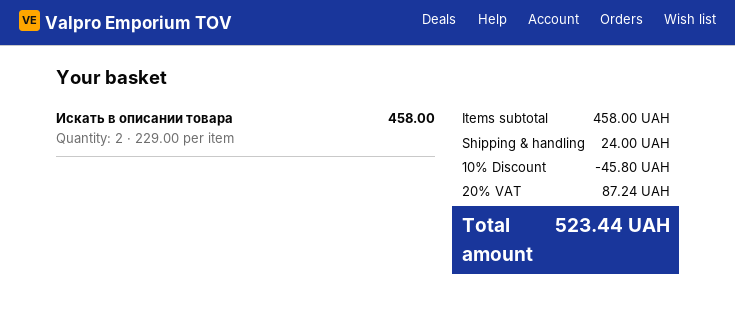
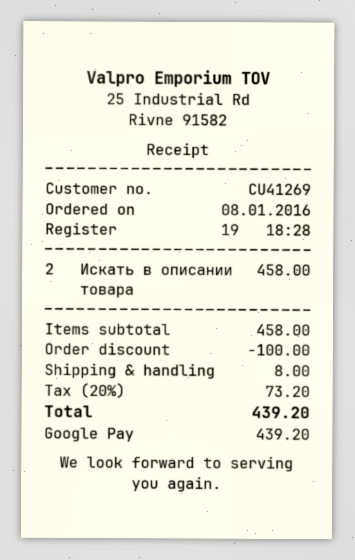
discount: 45.80 -> 100.00
shipping: 24.00 -> 8.00
tax: 20% = 87.24 -> 20% = 73.20
total: 523.44 -> 439.20

